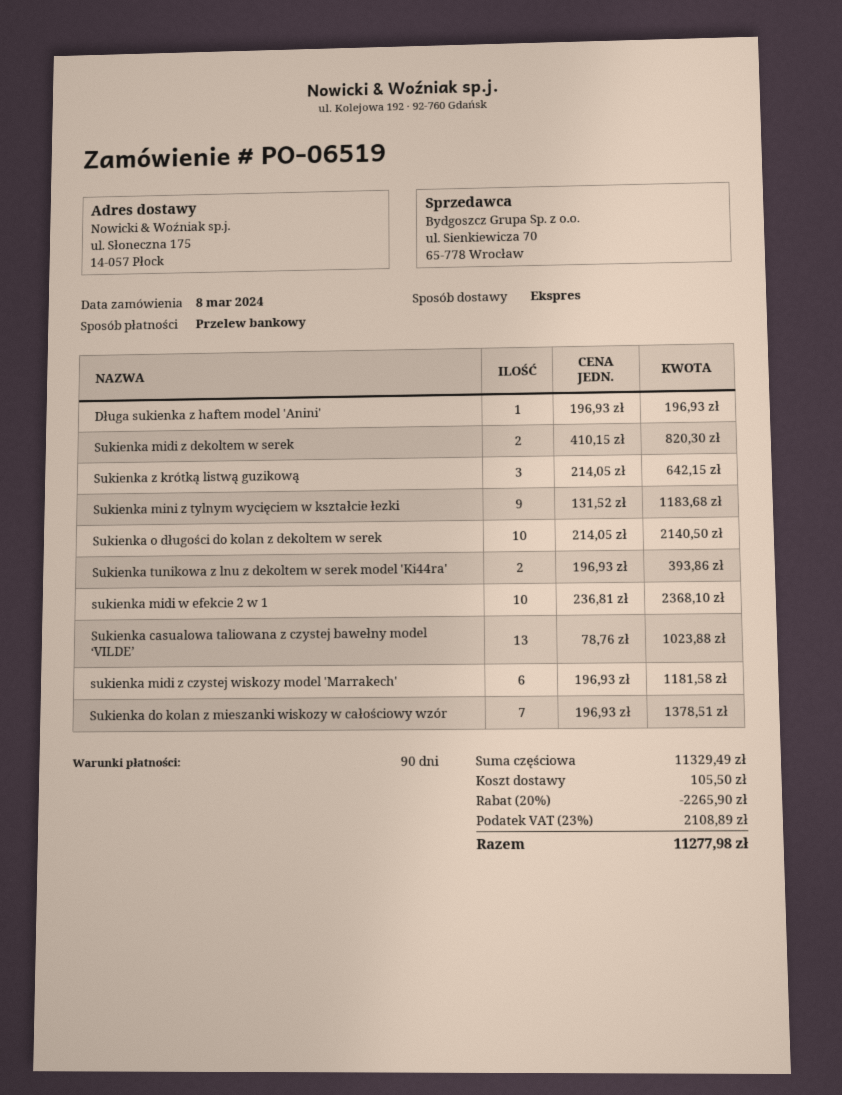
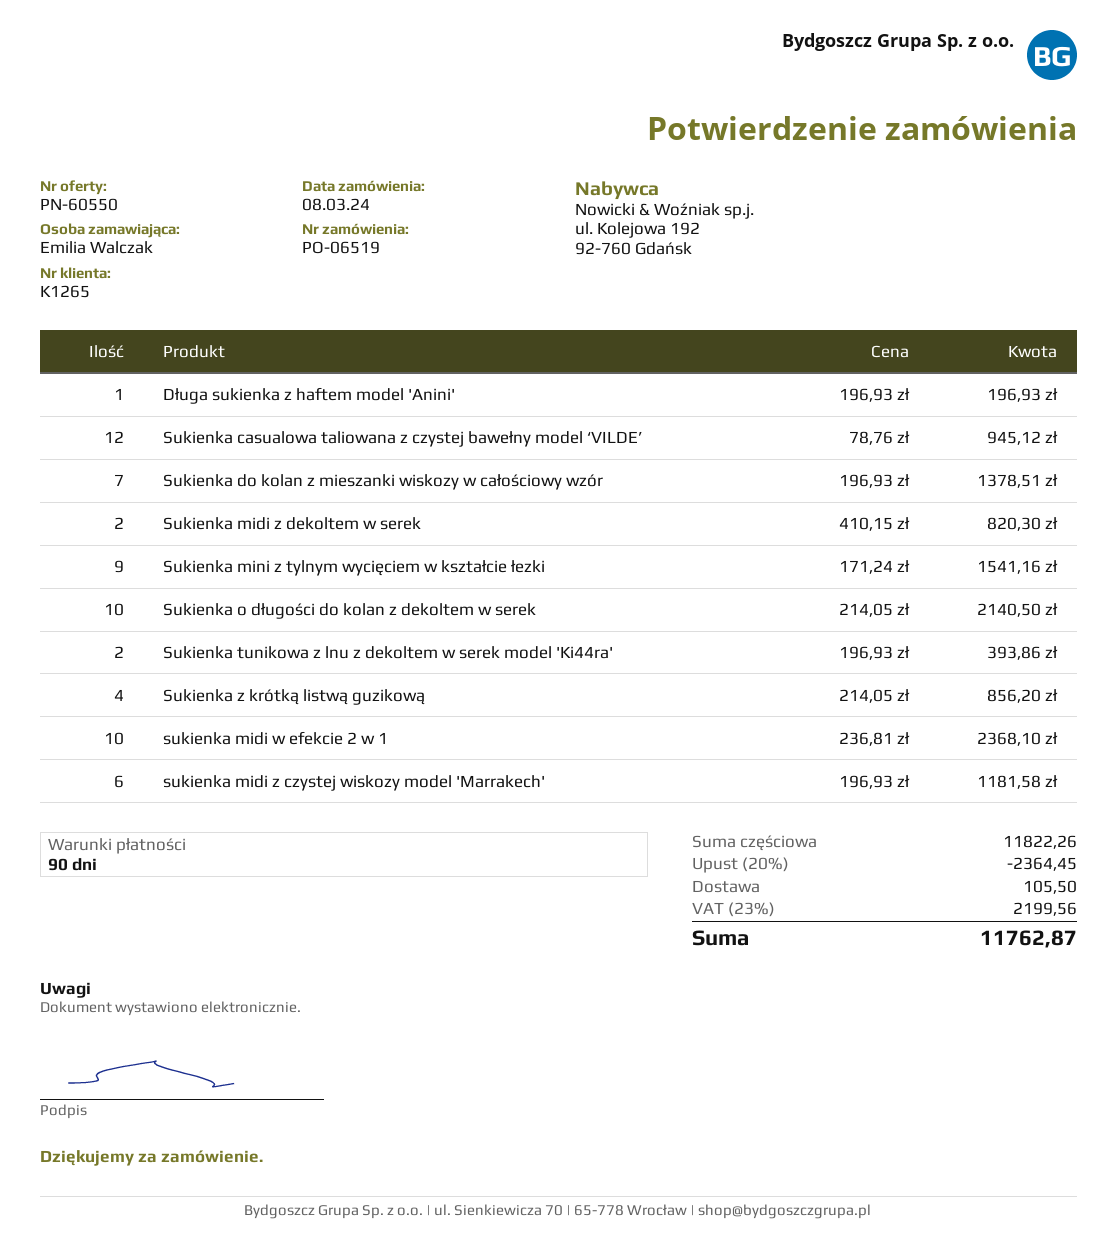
Sukienka z krótką listwą guzikową: 3 x 214.05 = 642.15 -> 4 x 214.05 = 856.20
Sukienka mini z tylnym wycięciem w kształcie łezki: 9 x 131.52 = 1183.68 -> 9 x 171.24 = 1541.16
Sukienka casualowa taliowana z czystej bawełny model ‘VILDE’: 13 x 78.76 = 1023.88 -> 12 x 78.76 = 945.12
subtotal: 11329.49 -> 11822.26
discount: 20% = 2265.90 -> 20% = 2364.45
tax: 23% = 2108.89 -> 23% = 2199.56
total: 11277.98 -> 11762.87

